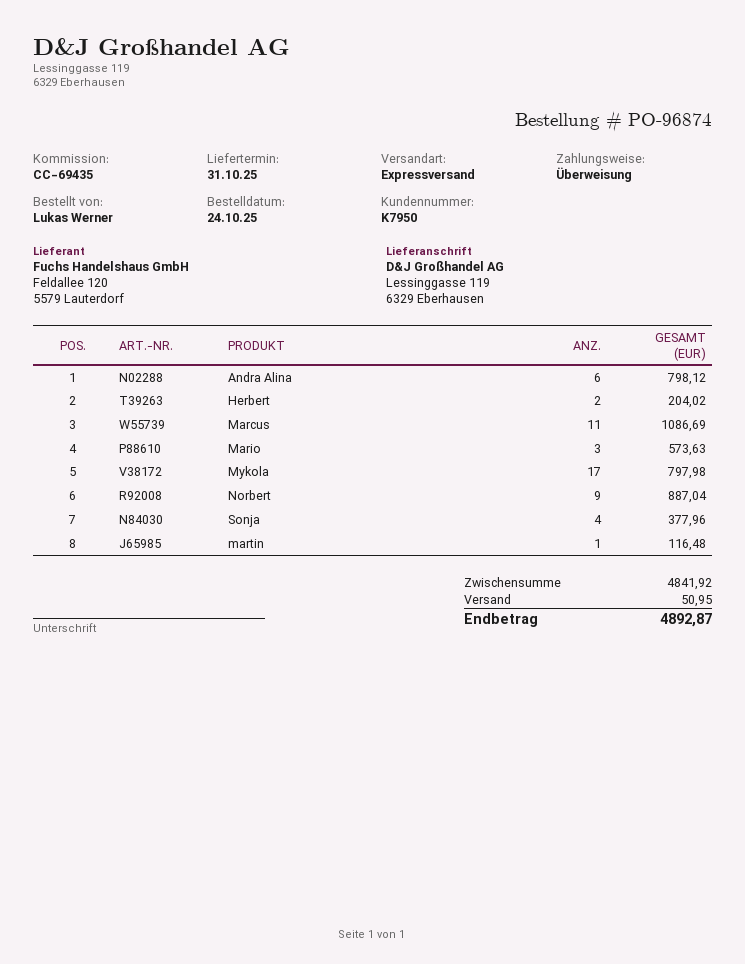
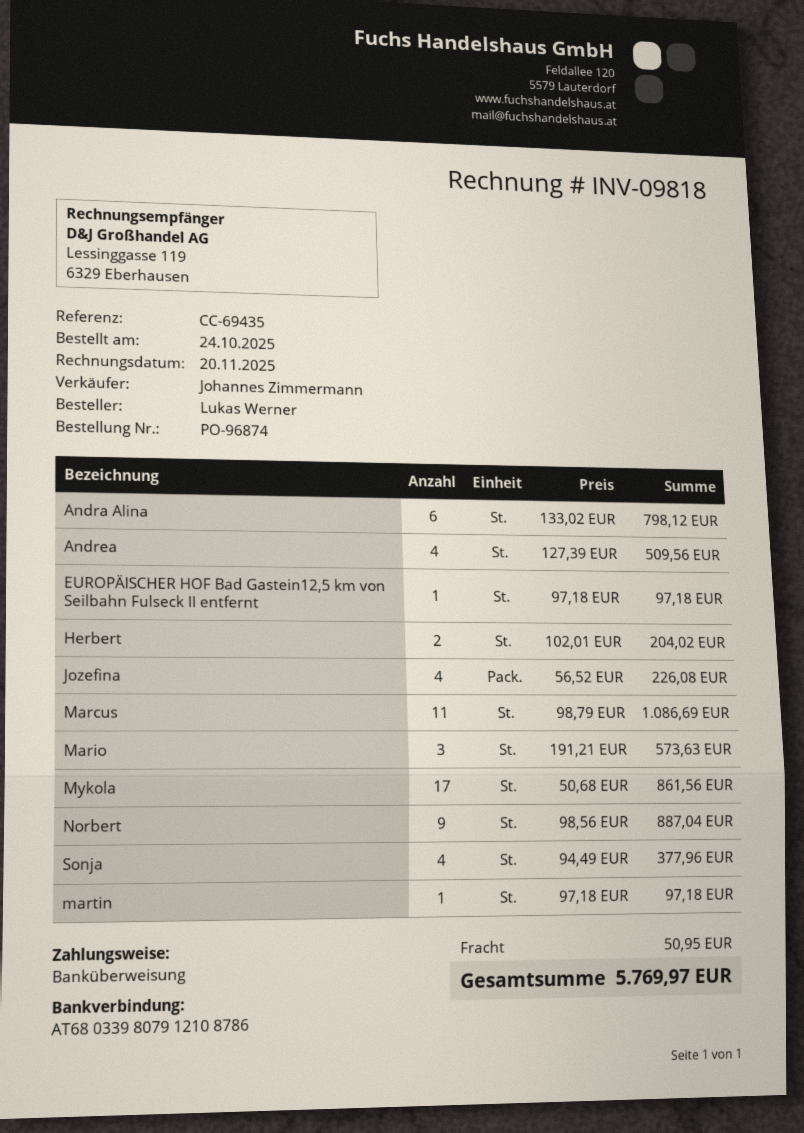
Mykola: 17 for 797.98 -> 17 for 861.56
martin: 1 for 116.48 -> 1 for 97.18
Andrea: none -> 4 for 509.56
EUROPÄISCHER HOF Bad Gastein12,5 km von Seilbahn Fulseck II entfernt: none -> 1 for 97.18
Jozefina: none -> 4 for 226.08
total: 4892.87 -> 5769.97

